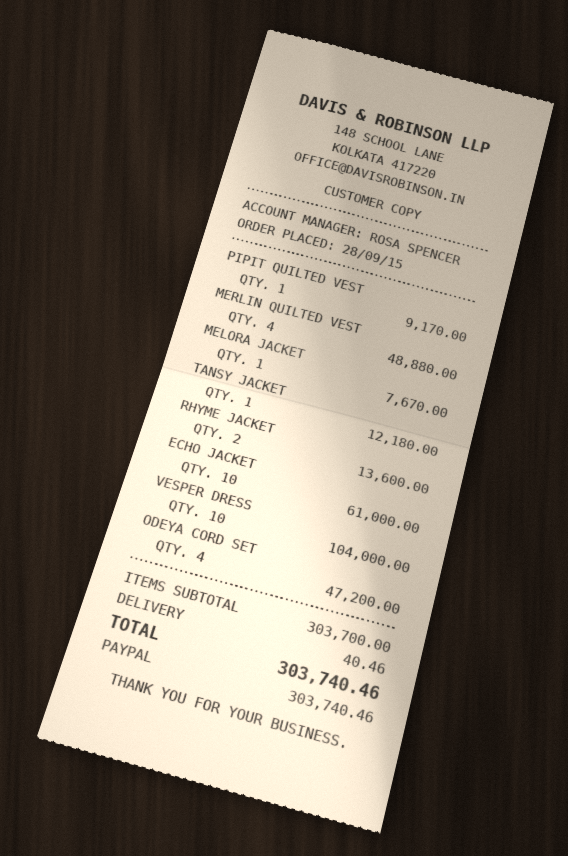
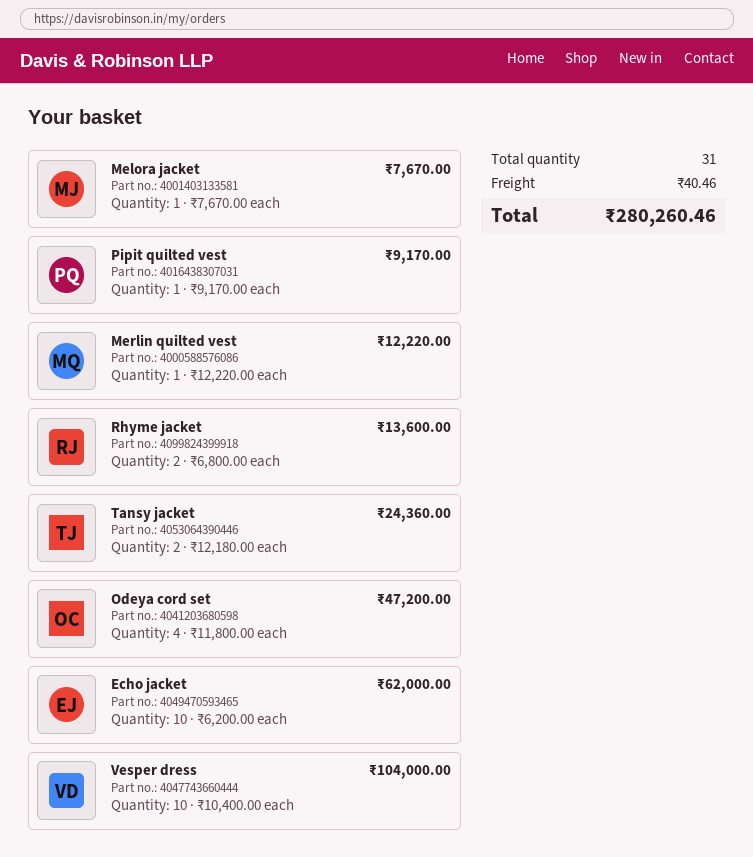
MERLIN QUILTED VEST: 4 for 48880.00 -> 1 for 12220.00
TANSY JACKET: 1 for 12180.00 -> 2 for 24360.00
ECHO JACKET: 10 for 61000.00 -> 10 for 62000.00
total: 303740.46 -> 280260.46

